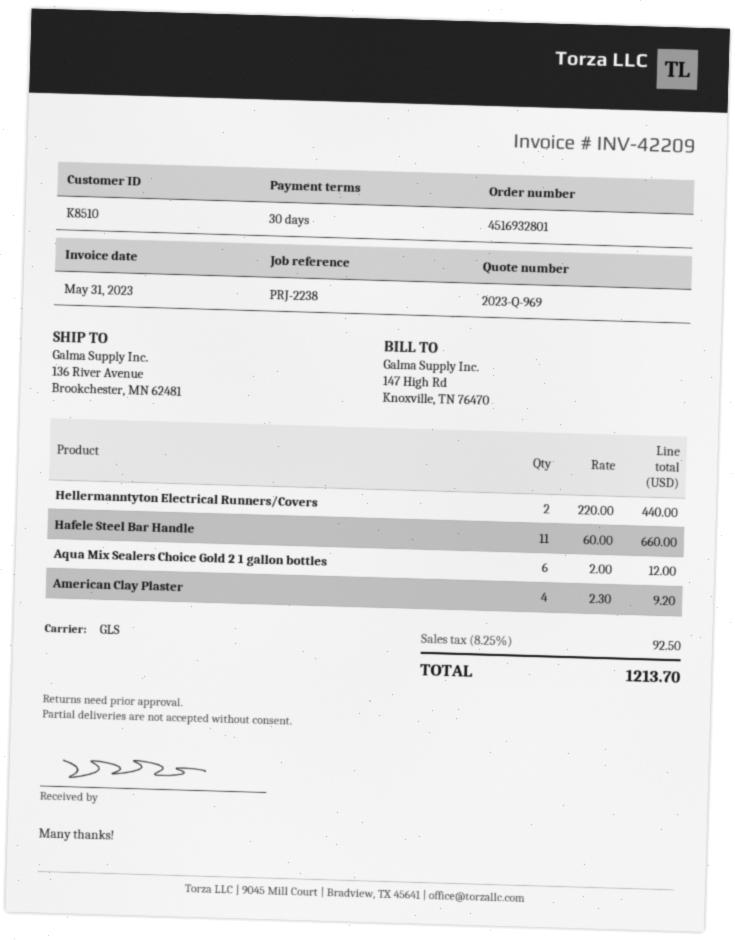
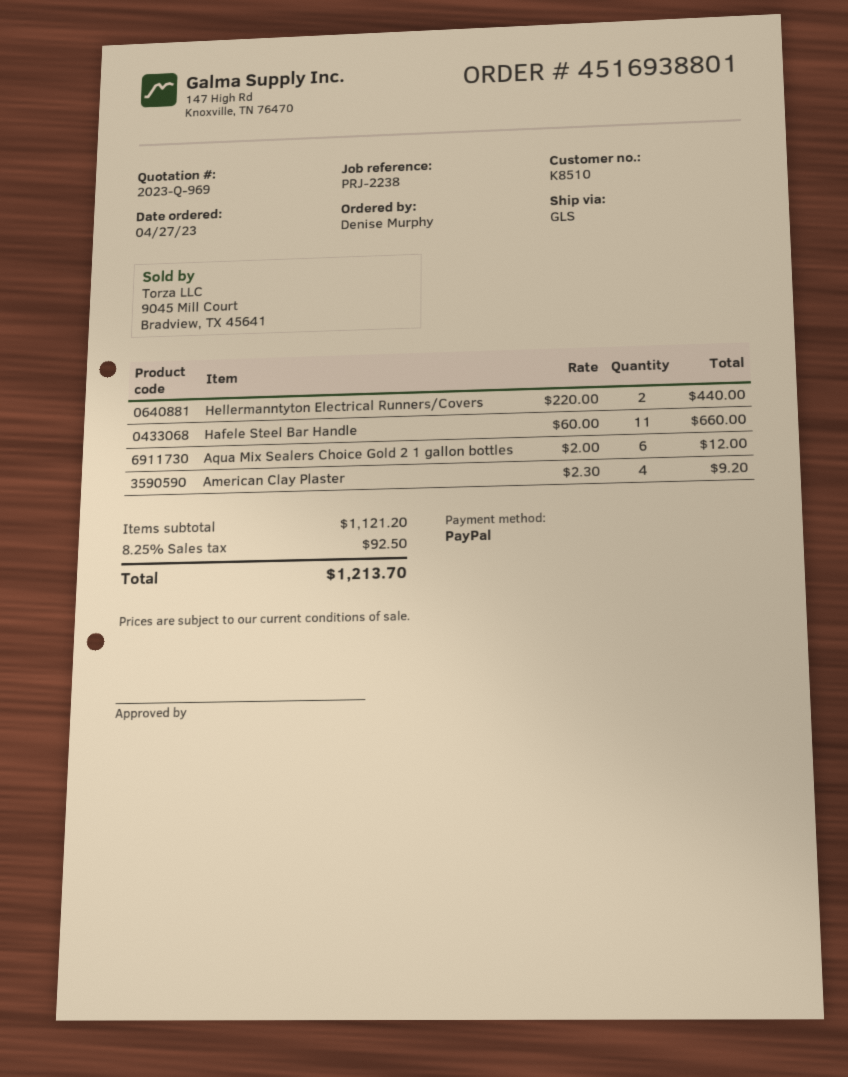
order number: 4516932801 -> 4516938801

